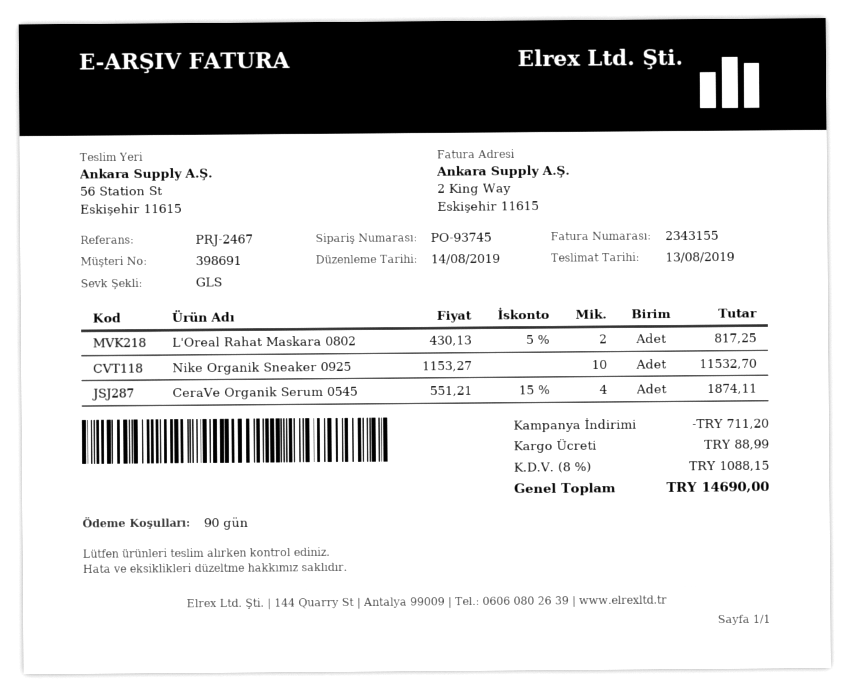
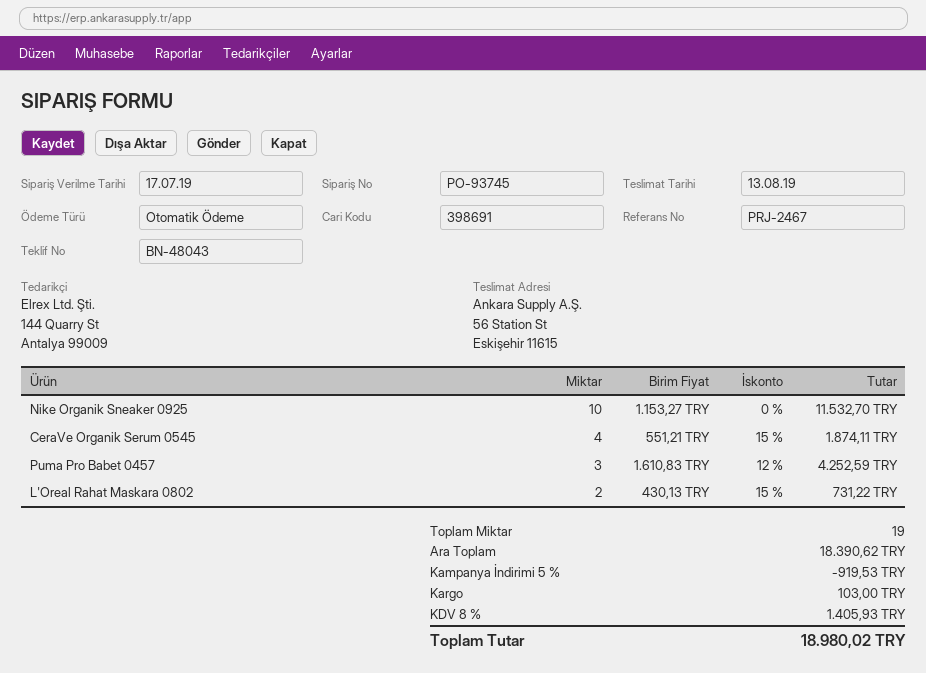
L'Oreal Rahat Maskara 0802: 2 x 430.13 - 5% = 817.25 -> 2 x 430.13 - 15% = 731.22
Puma Pro Babet 0457: none -> 3 x 1610.83 - 12% = 4252.59
discount: 711.20 -> 919.53
shipping: 88.99 -> 103.00
tax: 8% = 1088.15 -> 8% = 1405.93
total: 14690.00 -> 18980.02

